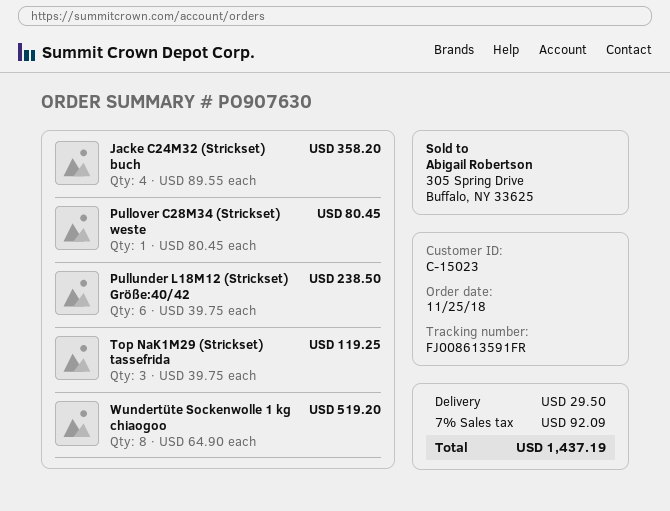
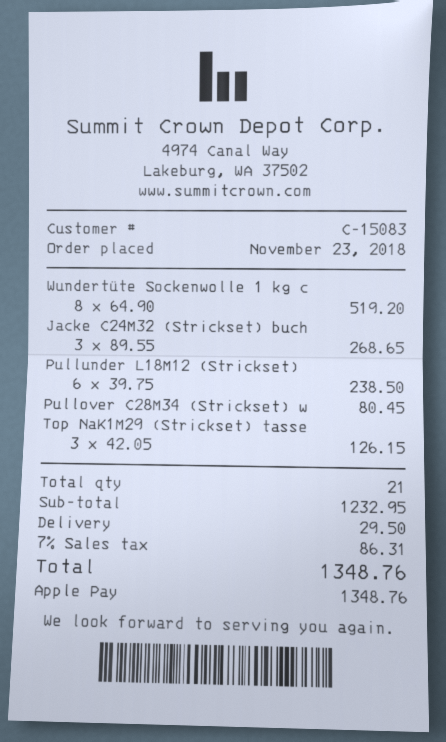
order date: 2018-11-25 -> 2018-11-23
customer number: C-15023 -> C-15083
Jacke C24M32 (Strickset) buch: 4 x 89.55 = 358.20 -> 3 x 89.55 = 268.65
Top NaK1M29 (Strickset) tassefrida: 3 x 39.75 = 119.25 -> 3 x 42.05 = 126.15
tax: 7% = 92.09 -> 7% = 86.31
total: 1437.19 -> 1348.76

